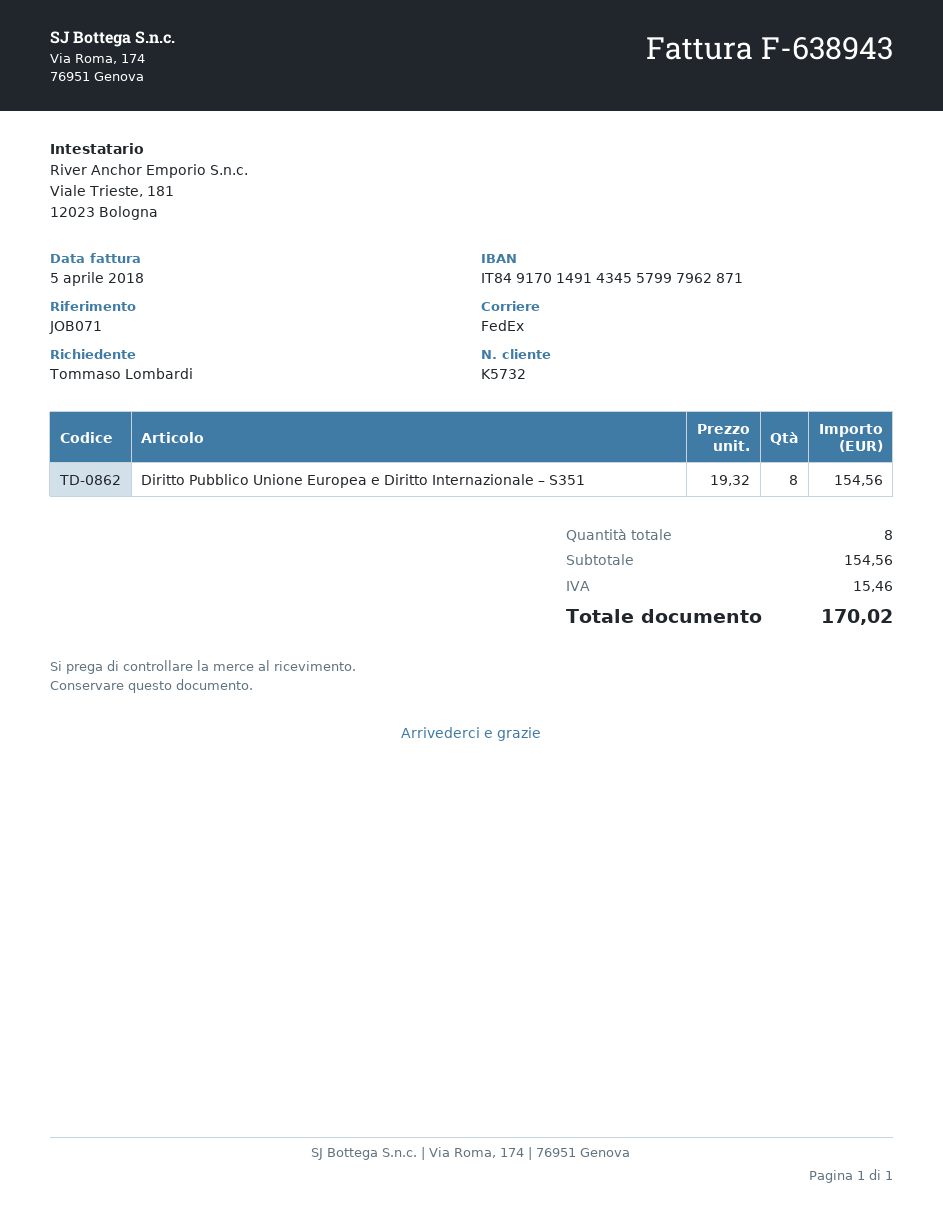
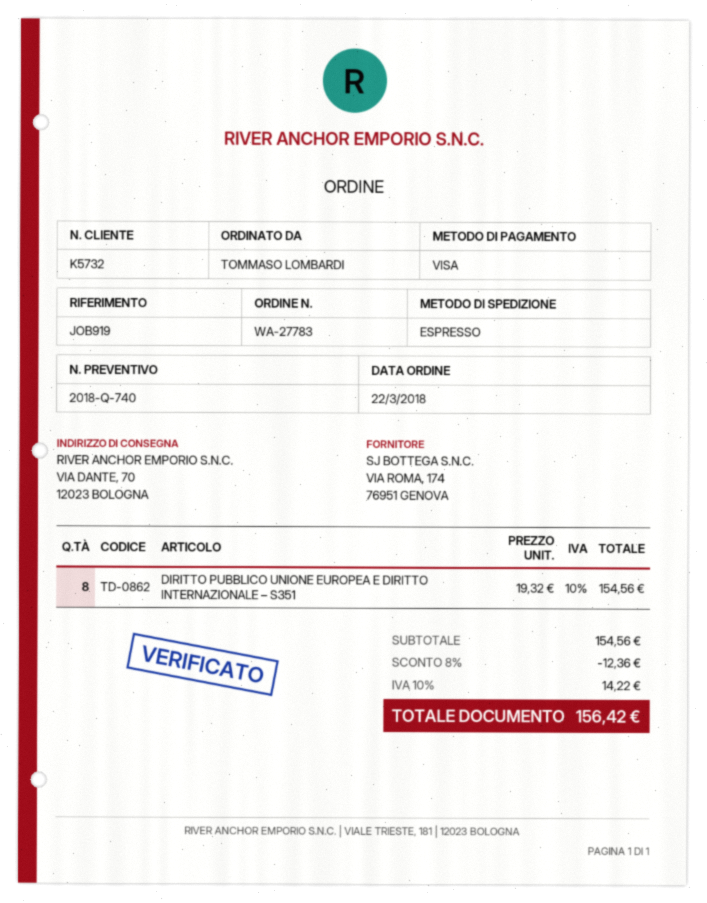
reference: JOB071 -> JOB919
shipping method: FedEx -> express
discount: none -> 8% = 12.36
tax: 15.46 -> 14.22
total: 170.02 -> 156.42

